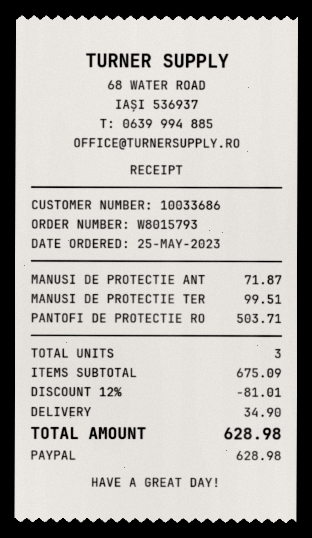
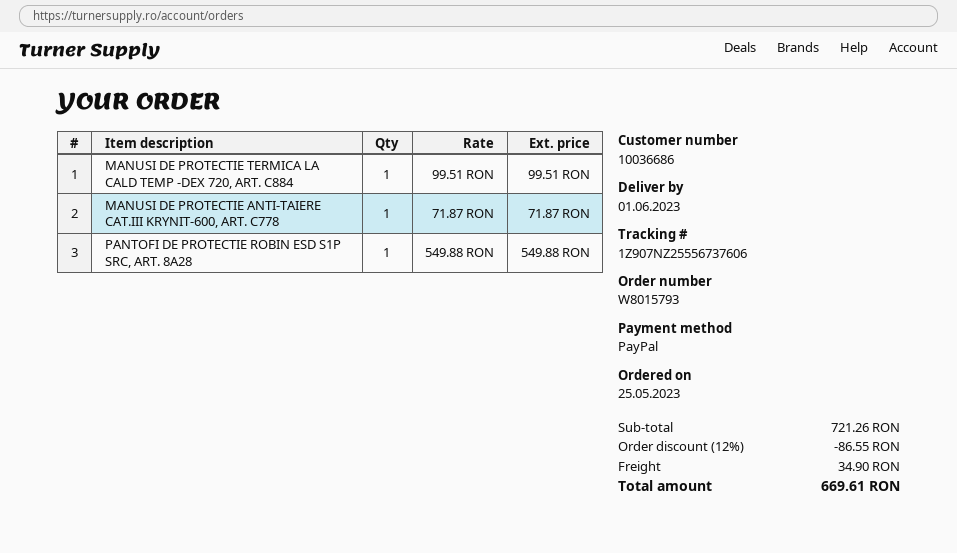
customer number: 10033686 -> 10036686
PANTOFI DE PROTECTIE RO: 1 x 503.71 = 503.71 -> 1 x 549.88 = 549.88
subtotal: 675.09 -> 721.26
discount: 12% = 81.01 -> 12% = 86.55
total: 628.98 -> 669.61

